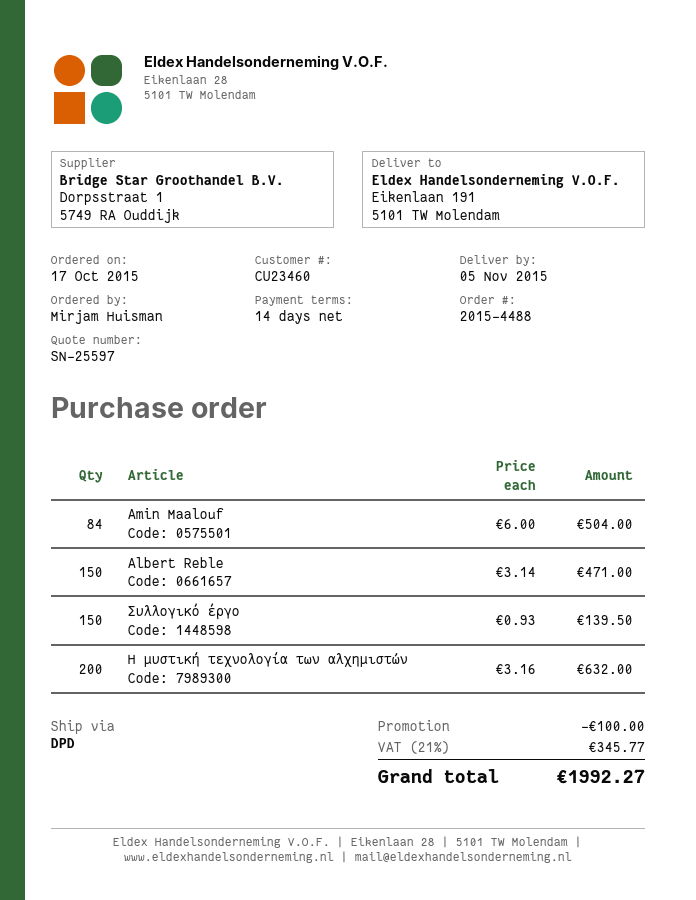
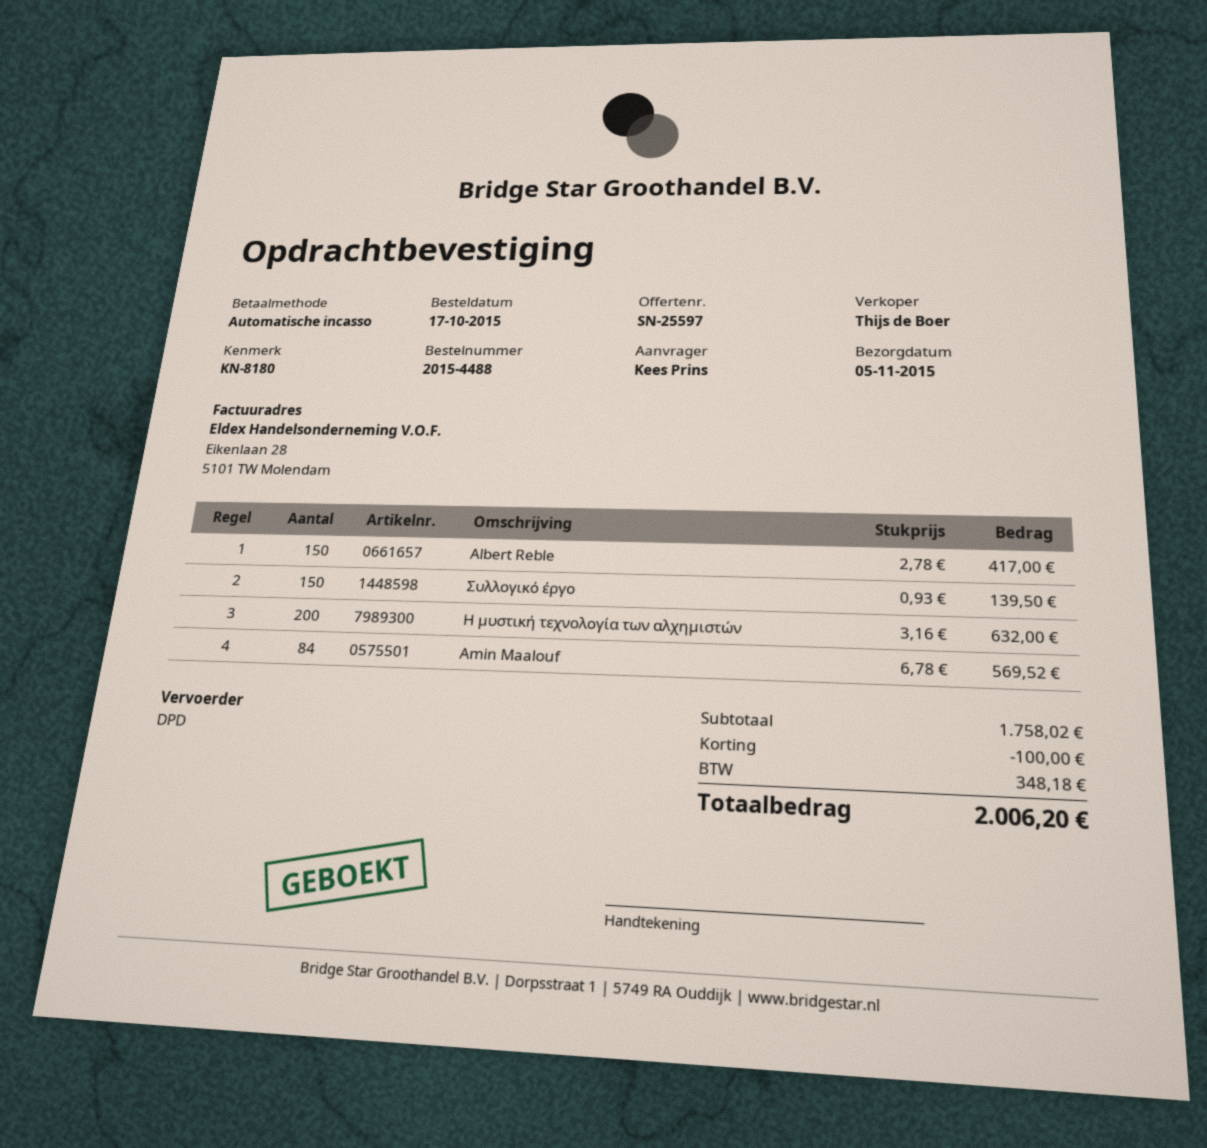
ordered by: Mirjam Huisman -> Kees Prins
Amin Maalouf: 84 x 6.00 = 504.00 -> 84 x 6.78 = 569.52
Albert Reble: 150 x 3.14 = 471.00 -> 150 x 2.78 = 417.00
tax: 345.77 -> 348.18
total: 1992.27 -> 2006.20

